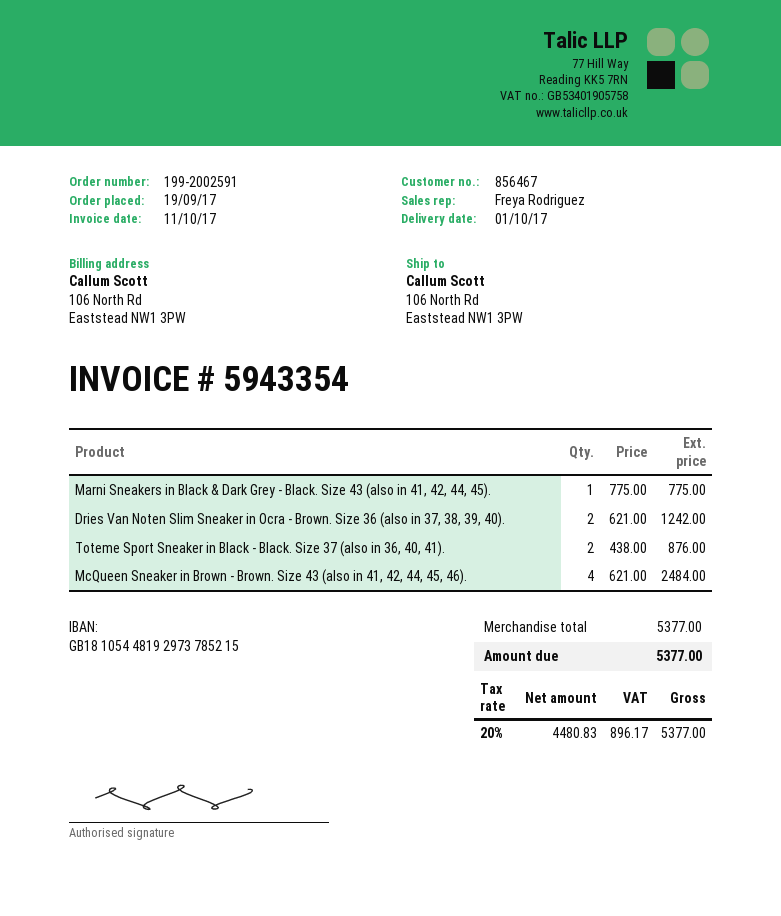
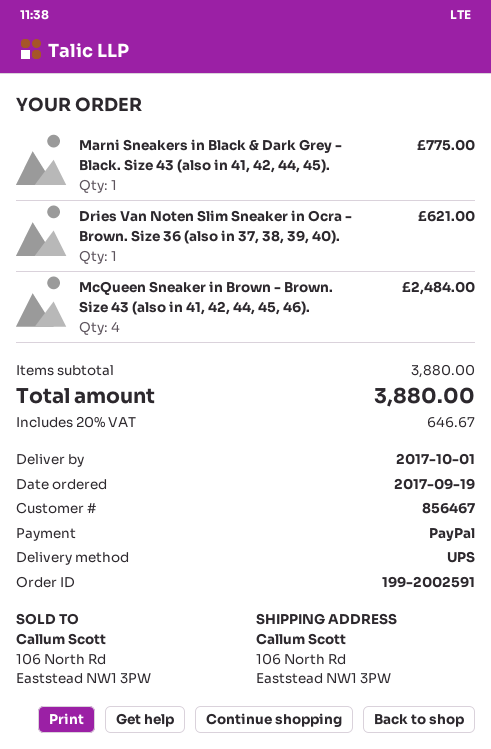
Dries Van Noten Slim Sneaker in Ocra - Brown. Size 36 (also in 37, 38, 39, 40).: 2 for 1242.00 -> 1 for 621.00
Toteme Sport Sneaker in Black - Black. Size 37 (also in 36, 40, 41).: 2 for 876.00 -> none
subtotal: 5377.00 -> 3880.00
tax: 20% = 896.17 -> 20% = 646.67
total: 5377.00 -> 3880.00

